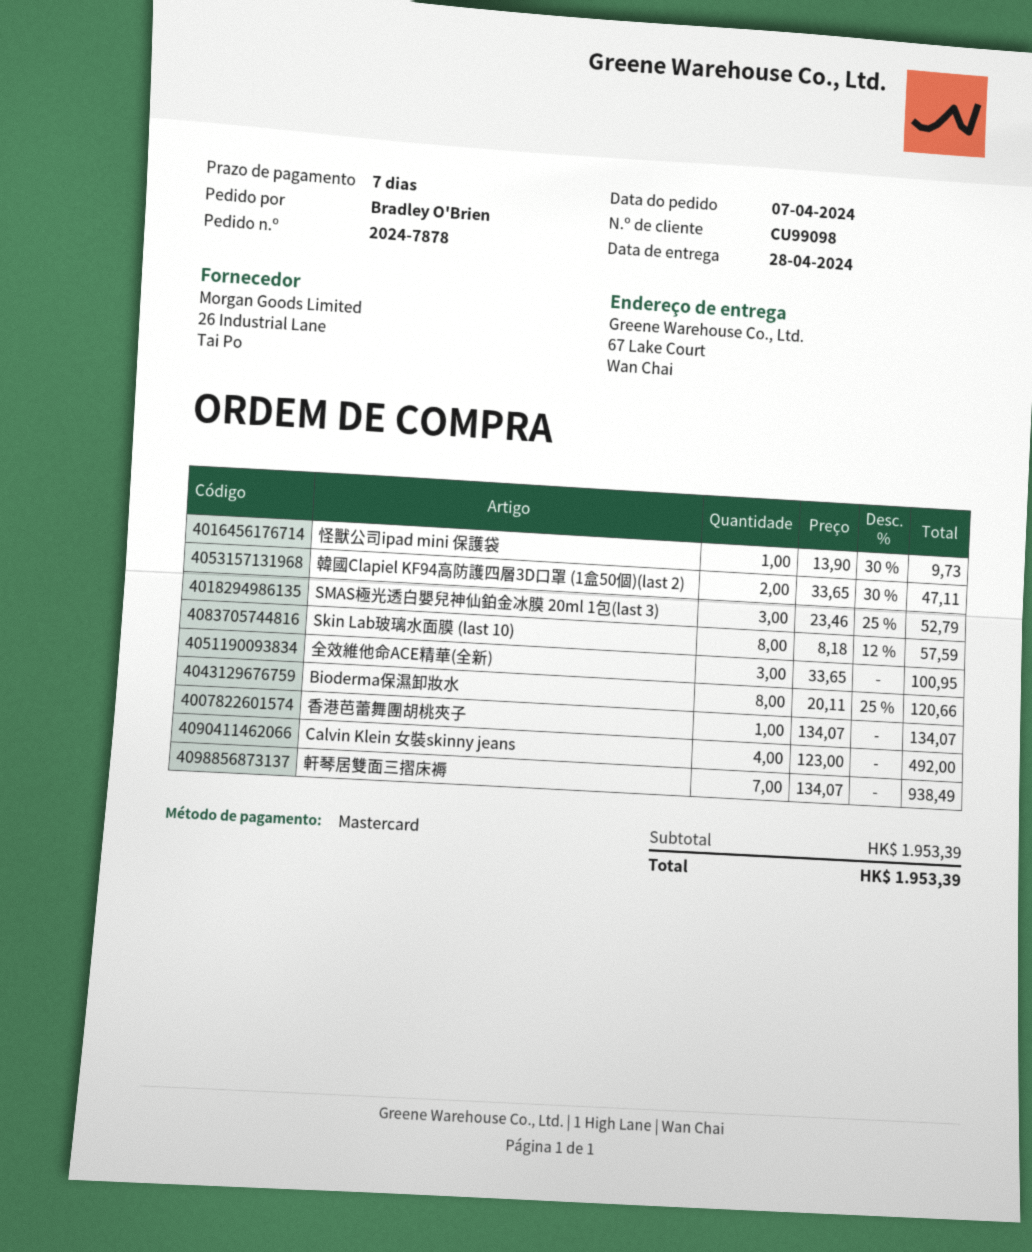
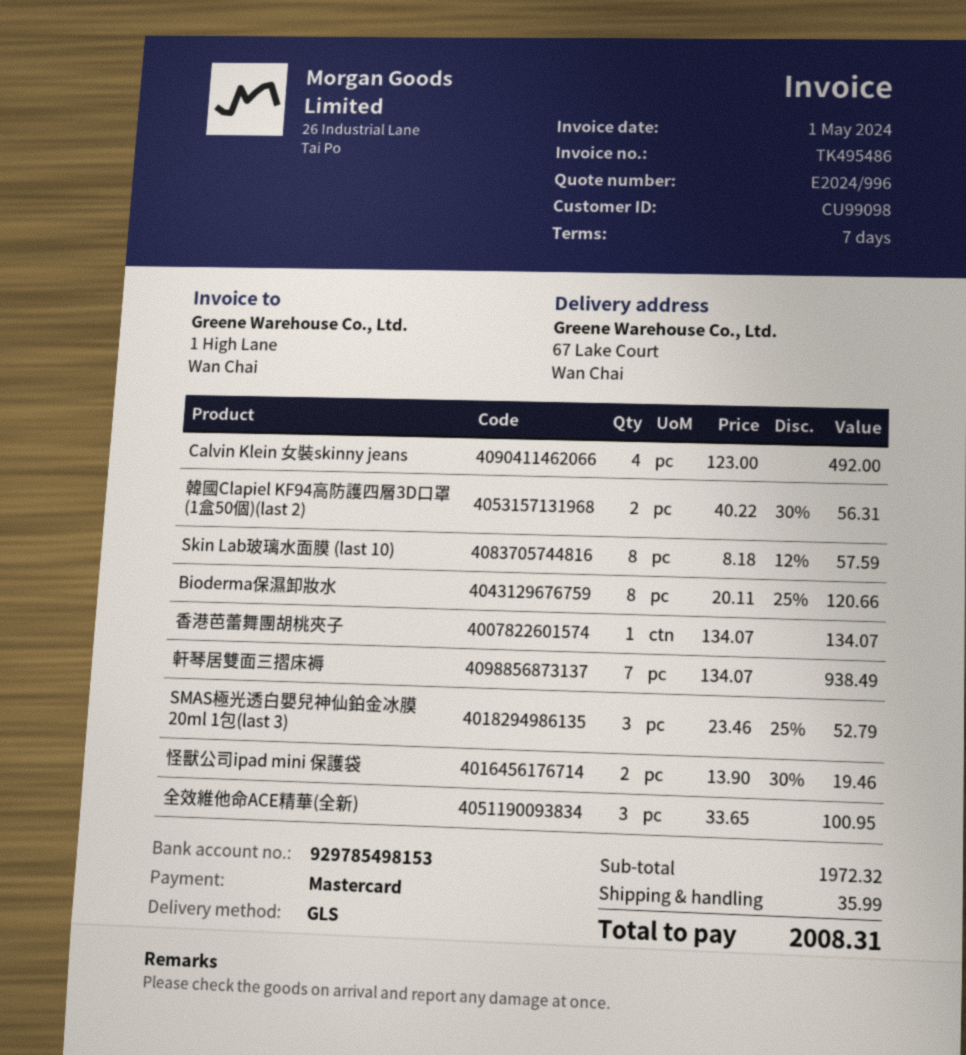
怪獸公司ipad mini 保護袋: 1 x 13.90 - 30% = 9.73 -> 2 x 13.90 - 30% = 19.46
韓國Clapiel KF94高防護四層3D口罩 (1盒50個)(last 2): 2 x 33.65 - 30% = 47.11 -> 2 x 40.22 - 30% = 56.31
subtotal: 1953.39 -> 1972.32
shipping: none -> 35.99
total: 1953.39 -> 2008.31

